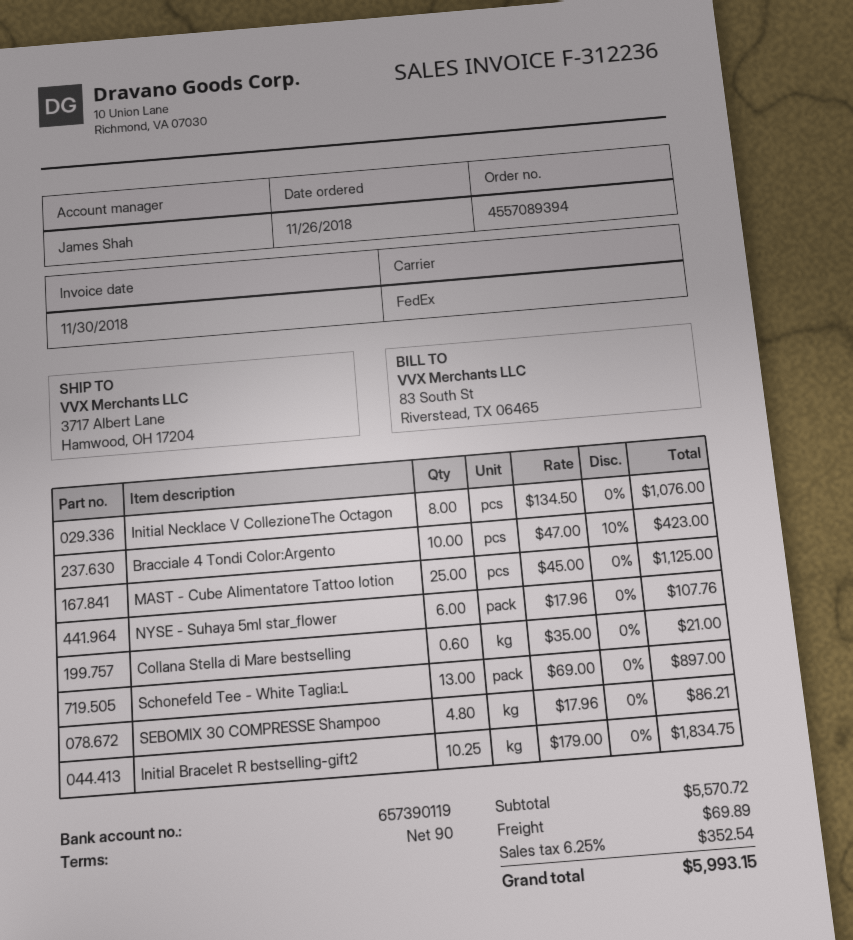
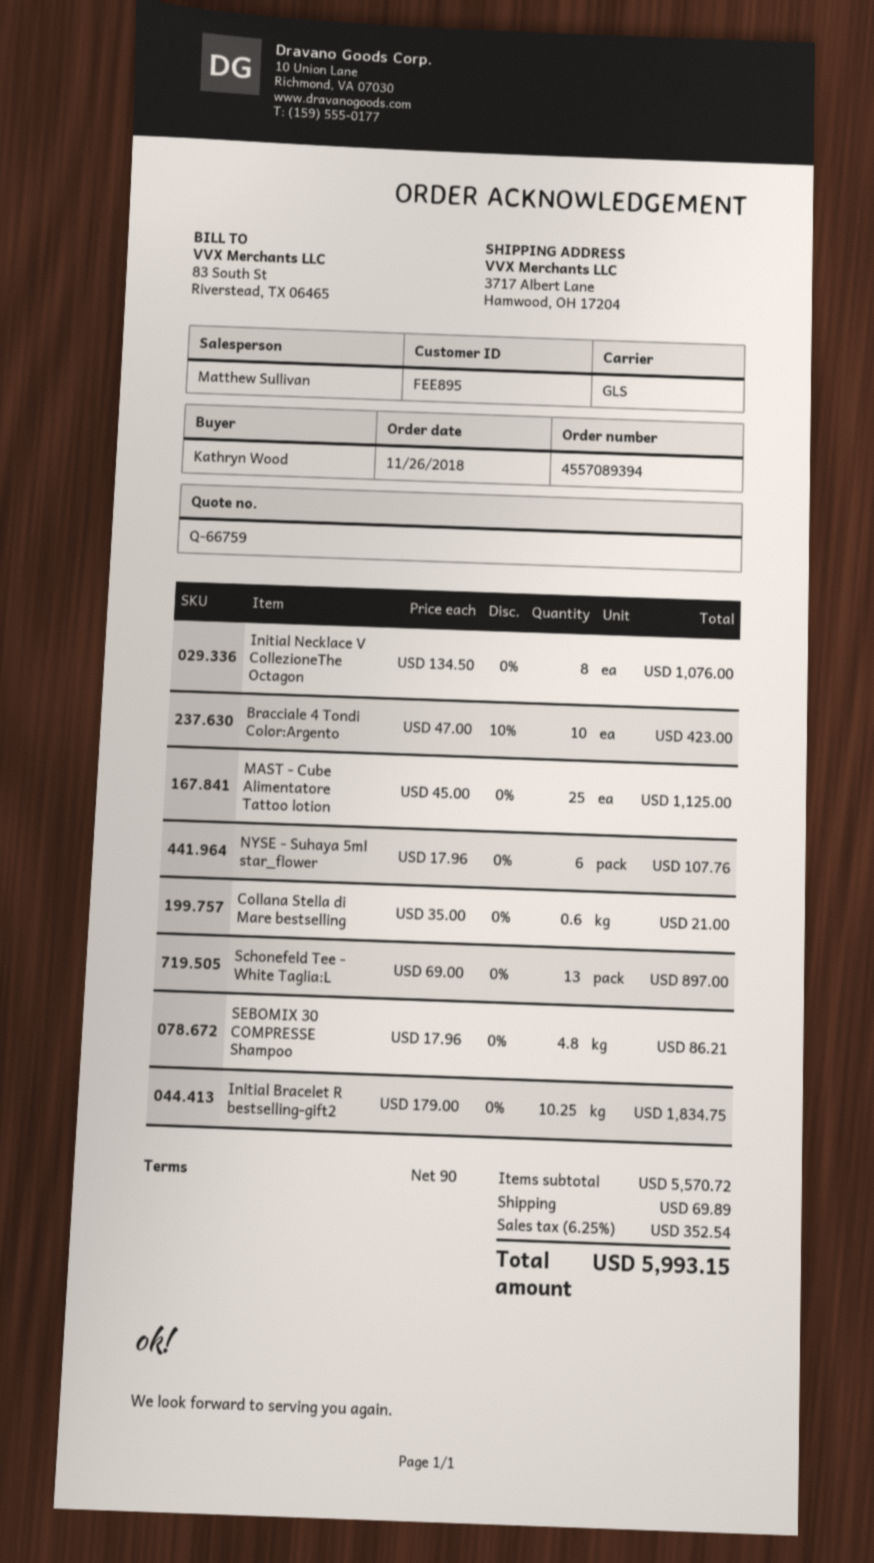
sales rep: James Shah -> Matthew Sullivan
shipping method: FedEx -> GLS

